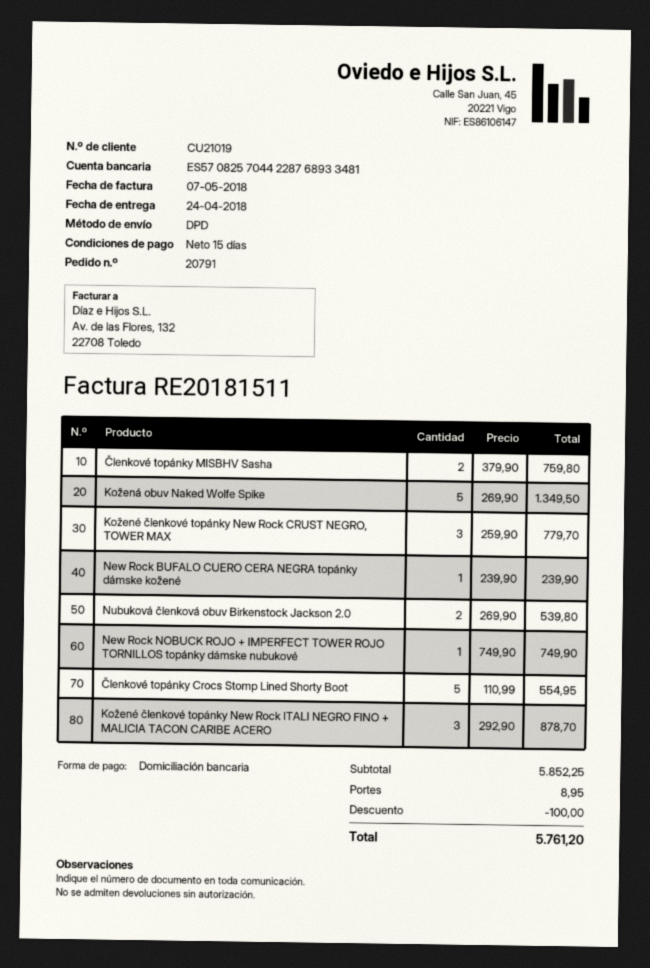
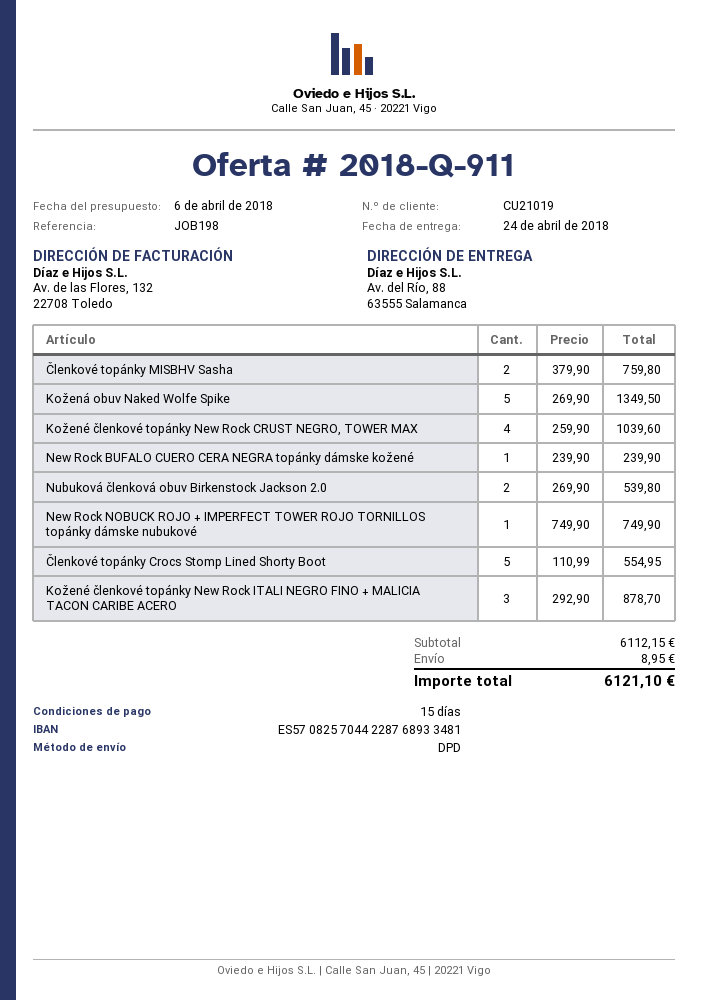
Kožené členkové topánky New Rock CRUST NEGRO, TOWER MAX: 3 x 259.90 = 779.70 -> 4 x 259.90 = 1039.60
subtotal: 5852.25 -> 6112.15
discount: 100.00 -> none
total: 5761.20 -> 6121.10

